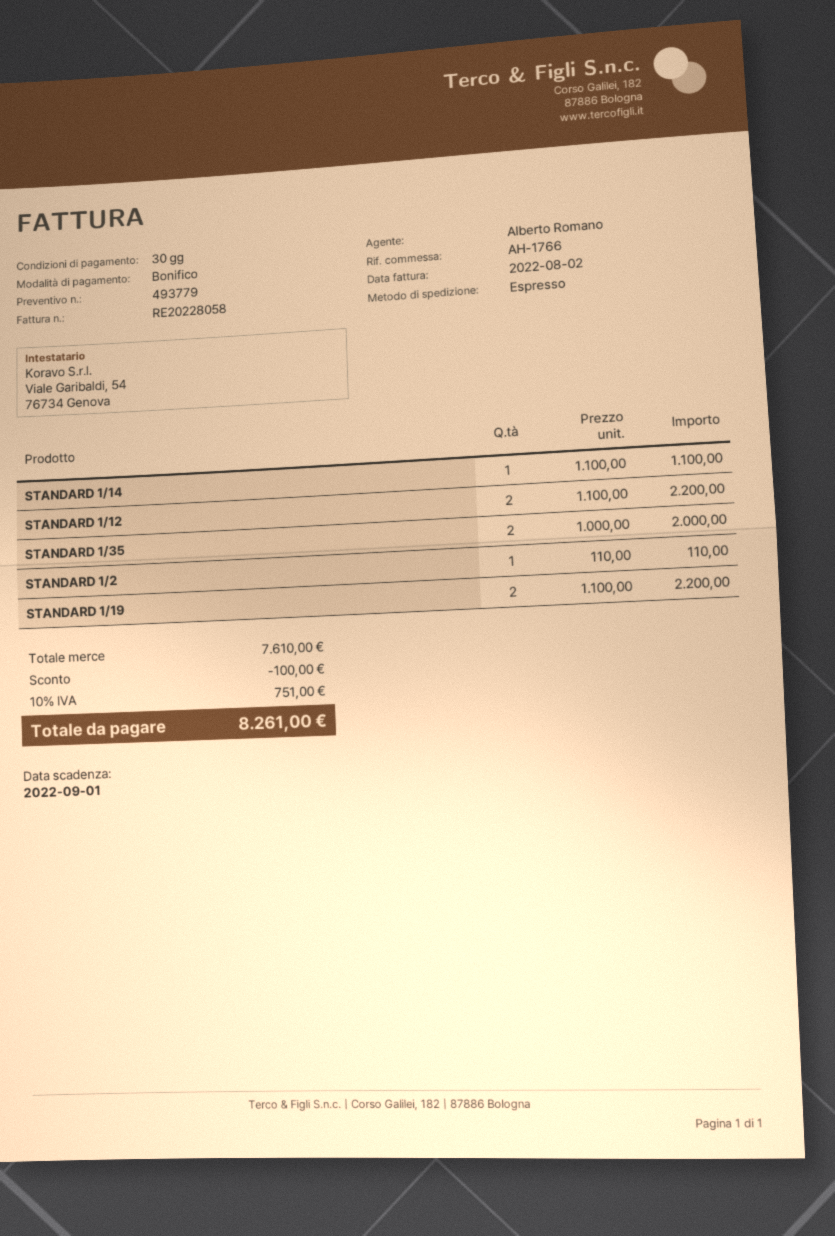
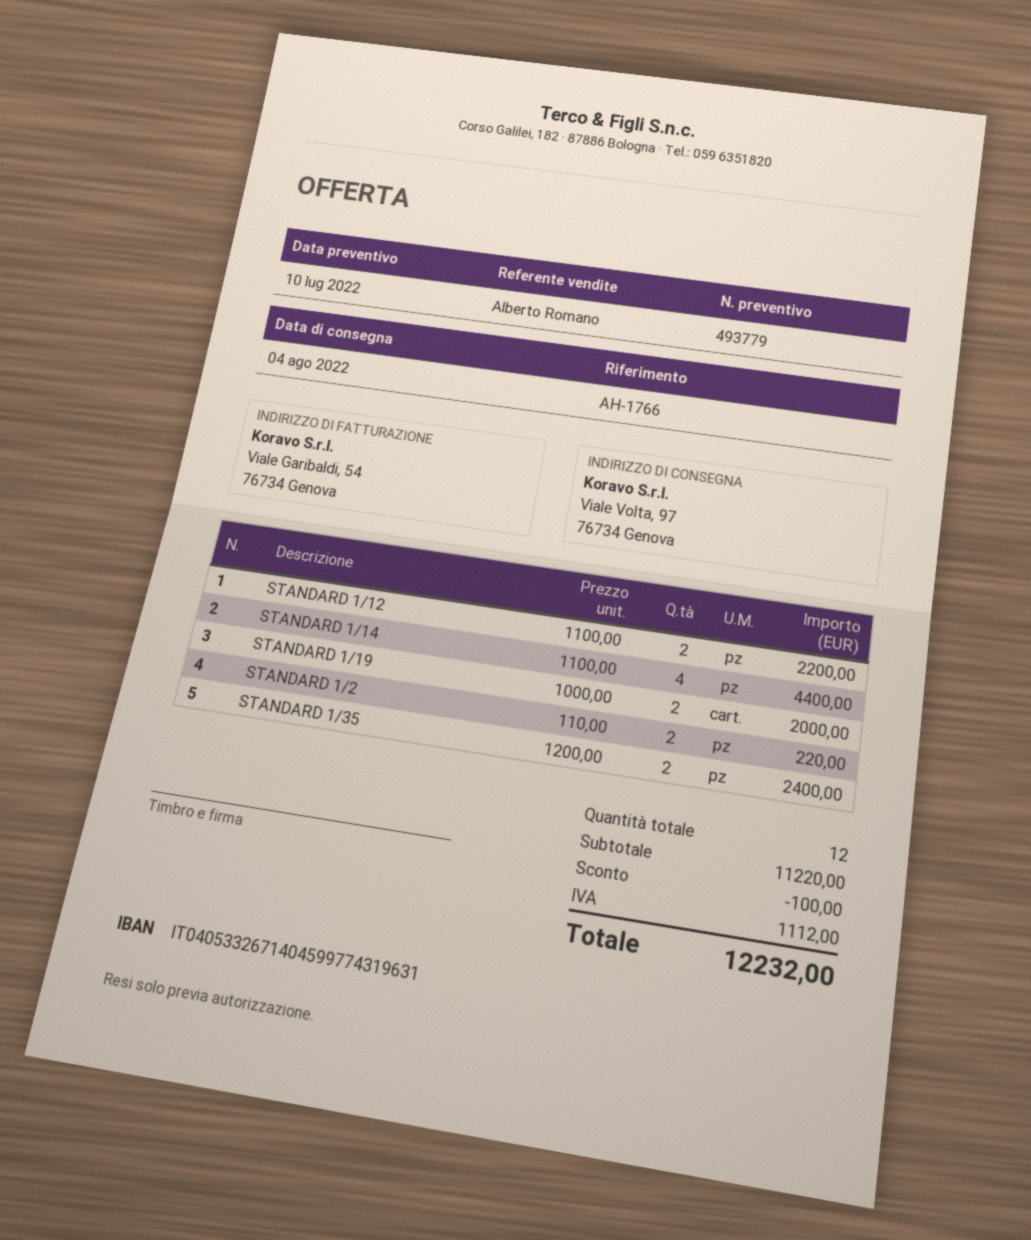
STANDARD 1/14: 1 x 1100.00 = 1100.00 -> 4 x 1100.00 = 4400.00
STANDARD 1/35: 2 x 1000.00 = 2000.00 -> 2 x 1200.00 = 2400.00
STANDARD 1/2: 1 x 110.00 = 110.00 -> 2 x 110.00 = 220.00
STANDARD 1/19: 2 x 1100.00 = 2200.00 -> 2 x 1000.00 = 2000.00
subtotal: 7610.00 -> 11220.00
tax: 751.00 -> 1112.00
total: 8261.00 -> 12232.00

